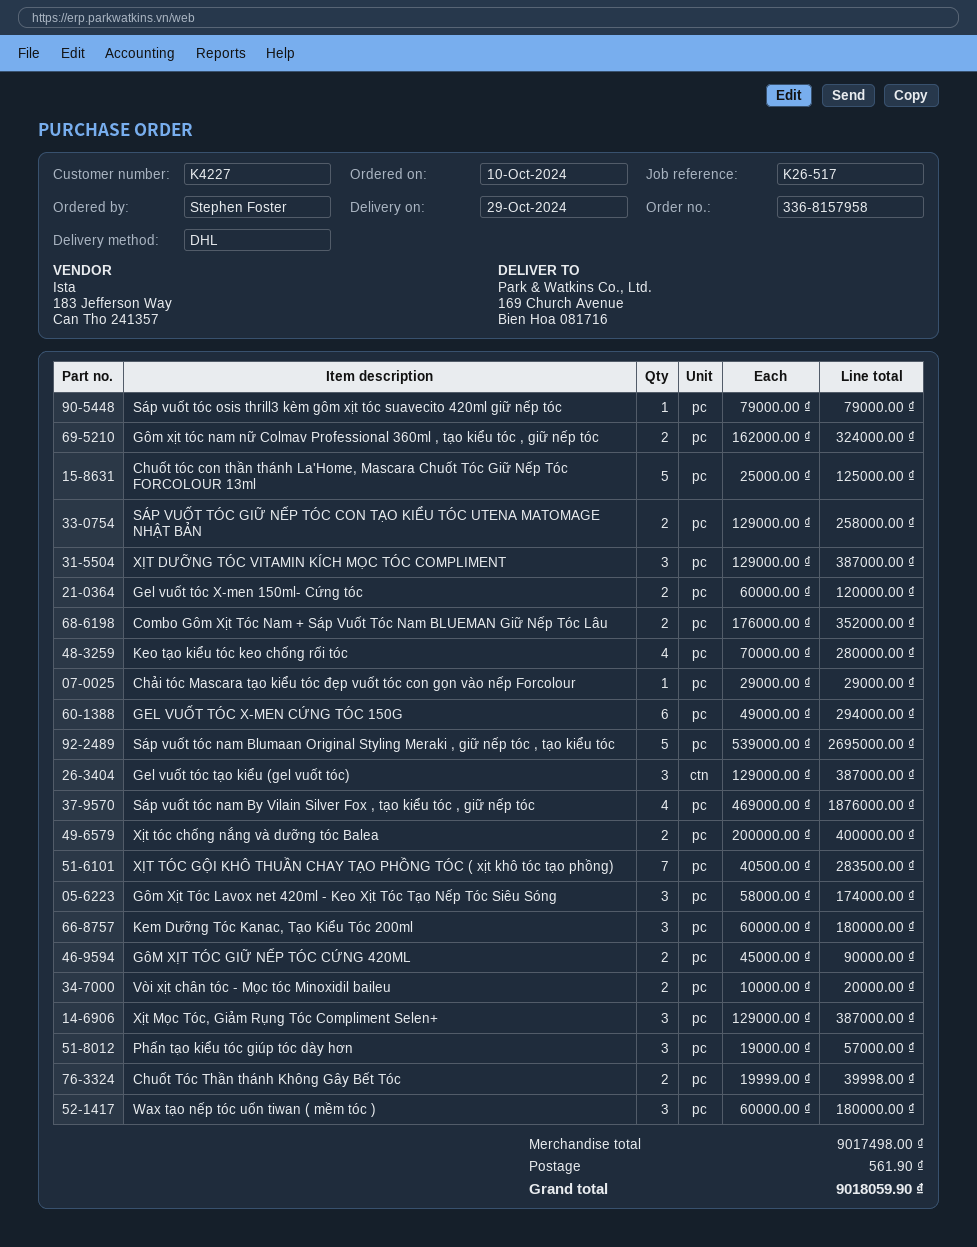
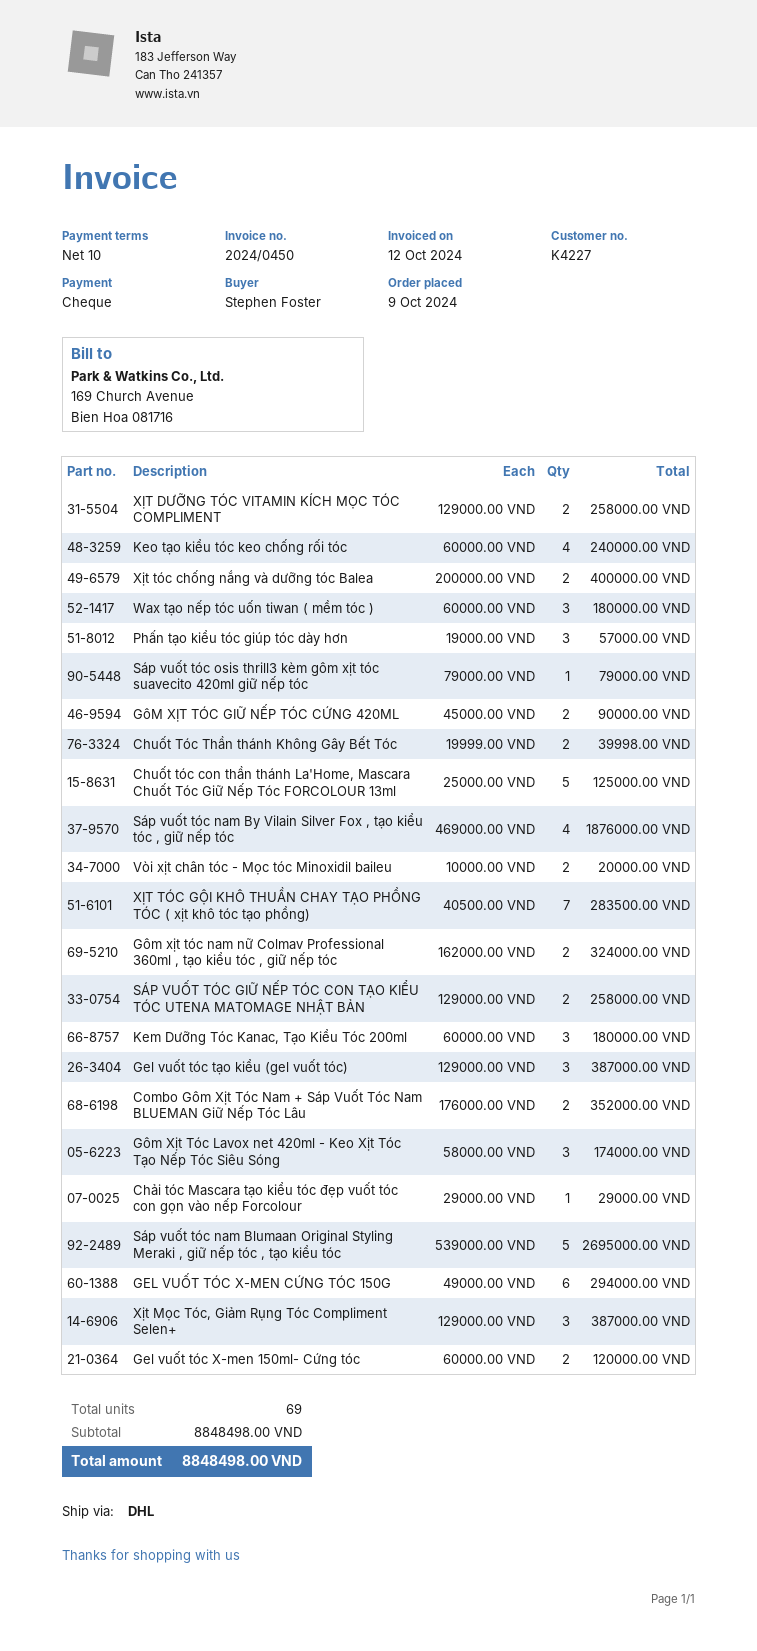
order date: 2024-10-10 -> 2024-10-09
XỊT DƯỠNG TÓC VITAMIN KÍCH MỌC TÓC COMPLIMENT: 3 x 129000.00 = 387000.00 -> 2 x 129000.00 = 258000.00
Keo tạo kiểu tóc keo chống rối tóc: 4 x 70000.00 = 280000.00 -> 4 x 60000.00 = 240000.00
subtotal: 9017498.00 -> 8848498.00
shipping: 561.90 -> none
total: 9018059.90 -> 8848498.00

